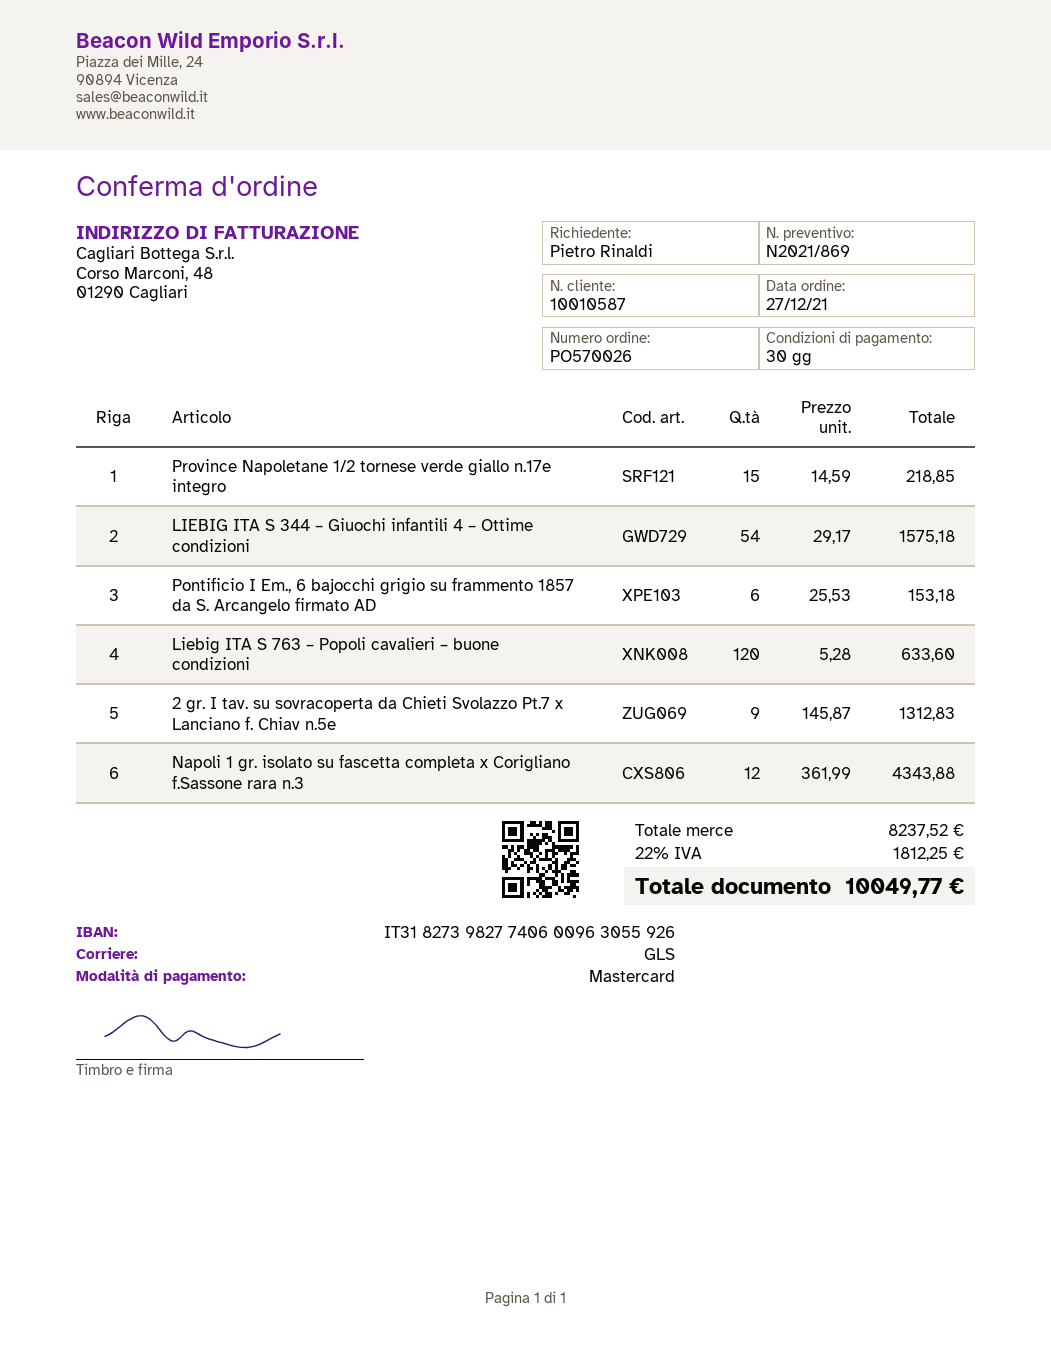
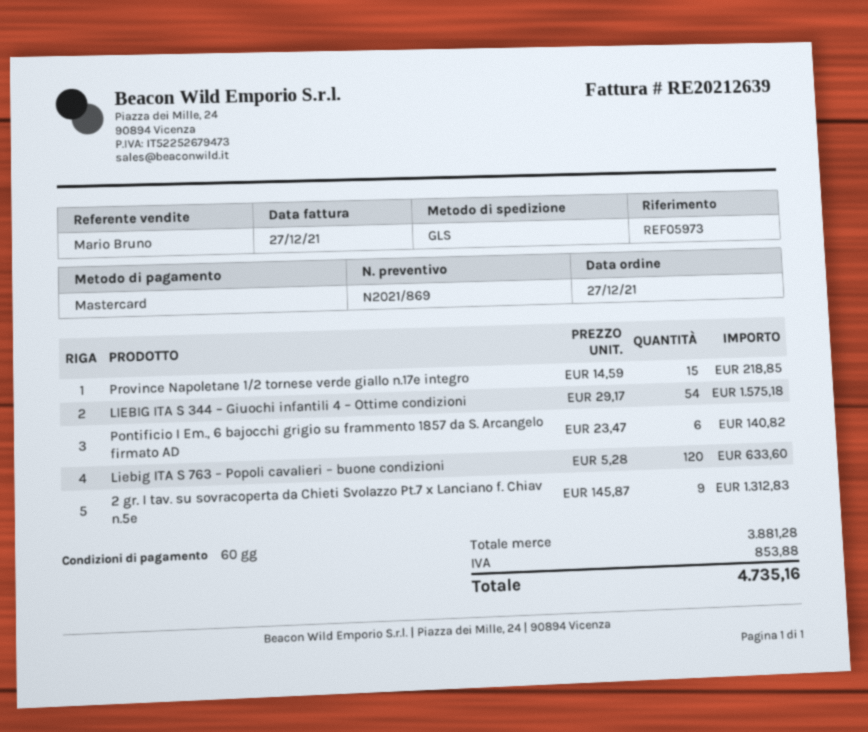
payment terms: 30 days -> 60 days
Pontificio I Em., 6 bajocchi grigio su frammento 1857 da S. Arcangelo firmato AD: 6 x 25.53 = 153.18 -> 6 x 23.47 = 140.82
Napoli 1 gr. isolato su fascetta completa x Corigliano f.Sassone rara n.3: 12 x 361.99 = 4343.88 -> none
subtotal: 8237.52 -> 3881.28
tax: 1812.25 -> 853.88
total: 10049.77 -> 4735.16

